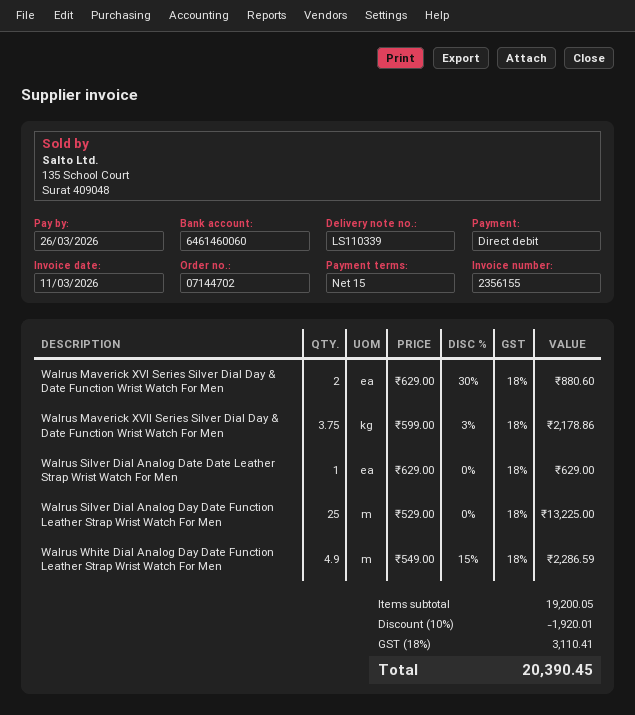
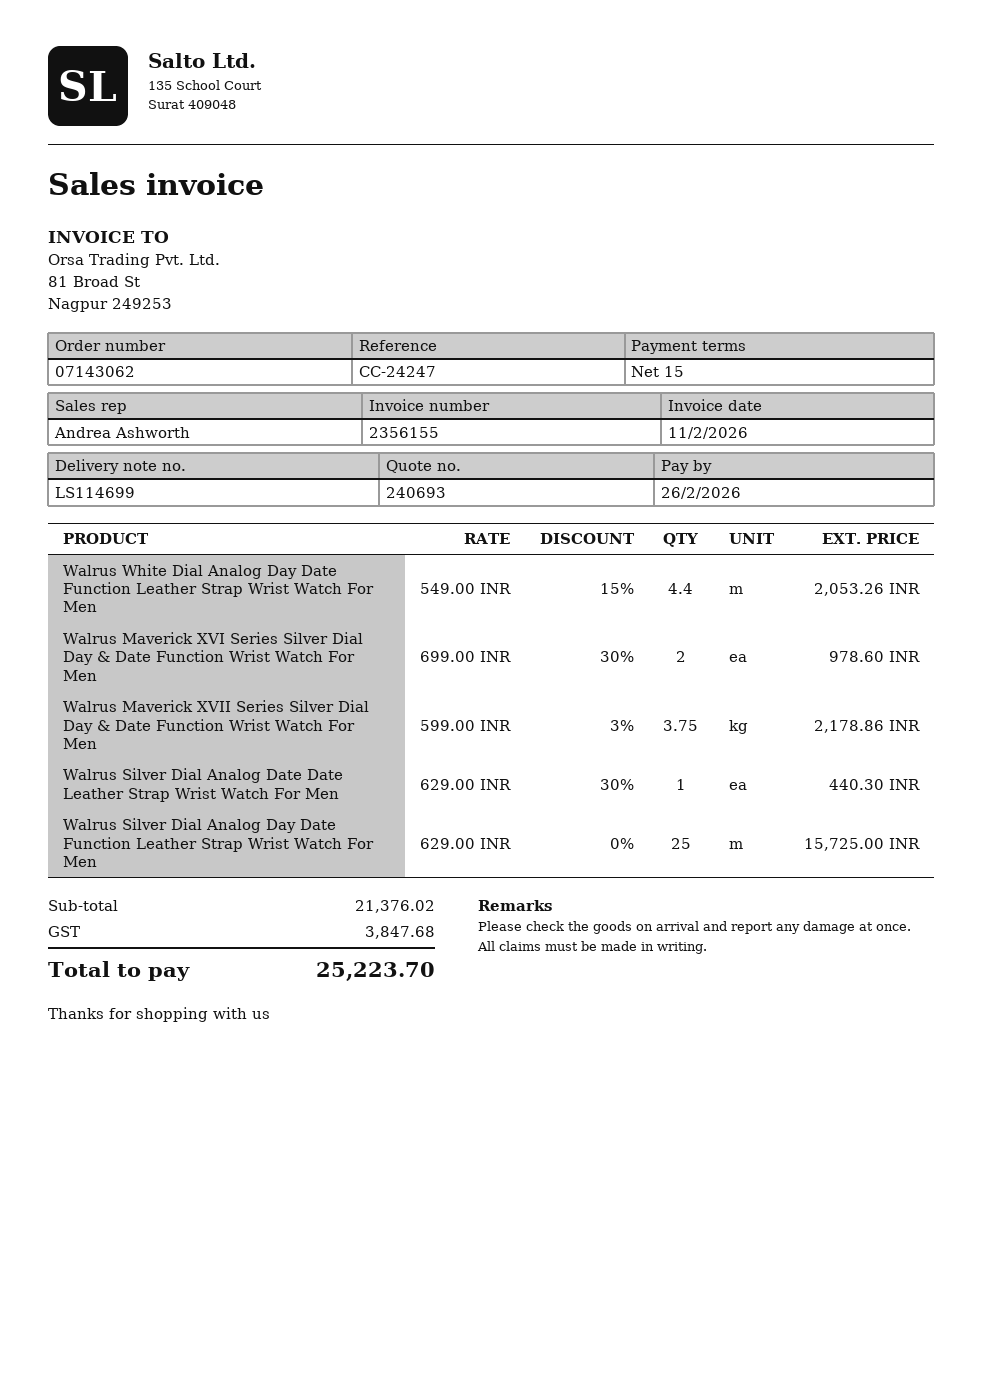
order number: 07144702 -> 07143062
delivery note number: LS110339 -> LS114699
invoice date: 2026-03-11 -> 2026-02-11
due date: 2026-03-26 -> 2026-02-26
Walrus Maverick XVI Series Silver Dial Day & Date Function Wrist Watch For Men: 2 x 629.00 - 30% = 880.60 -> 2 x 699.00 - 30% = 978.60
Walrus Silver Dial Analog Date Date Leather Strap Wrist Watch For Men: 1 x 629.00 = 629.00 -> 1 x 629.00 - 30% = 440.30
Walrus Silver Dial Analog Day Date Function Leather Strap Wrist Watch For Men: 25 x 529.00 = 13225.00 -> 25 x 629.00 = 15725.00
Walrus White Dial Analog Day Date Function Leather Strap Wrist Watch For Men: 4.9 x 549.00 - 15% = 2286.59 -> 4.4 x 549.00 - 15% = 2053.26
subtotal: 19200.05 -> 21376.02
discount: 10% = 1920.01 -> none
tax: 3110.41 -> 3847.68
total: 20390.45 -> 25223.70

